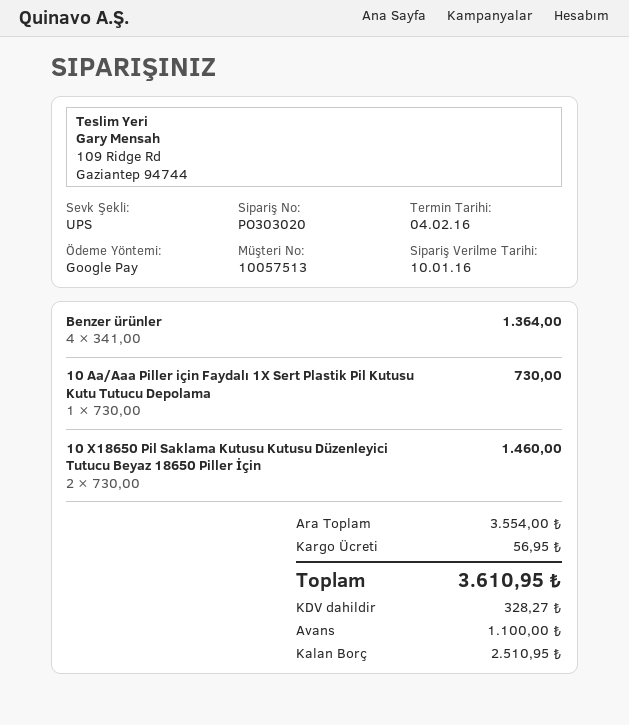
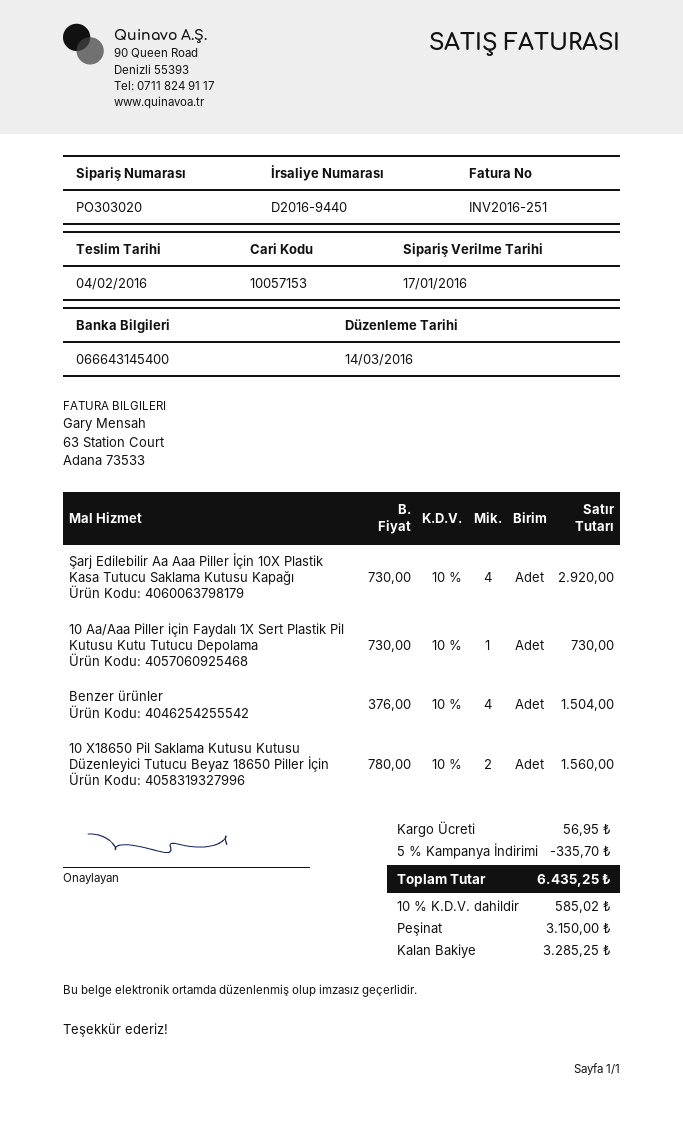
order date: 2016-01-10 -> 2016-01-17
customer number: 10057513 -> 10057153
Benzer ürünler: 4 x 341.00 = 1364.00 -> 4 x 376.00 = 1504.00
10 X18650 Pil Saklama Kutusu Kutusu Düzenleyici Tutucu Beyaz 18650 Piller İçin: 2 x 730.00 = 1460.00 -> 2 x 780.00 = 1560.00
Şarj Edilebilir Aa Aaa Piller İçin 10X Plastik Kasa Tutucu Saklama Kutusu Kapağı: none -> 4 x 730.00 = 2920.00
discount: none -> 5% = 335.70
tax: 328.27 -> 585.02
total: 3610.95 -> 6435.25
deposit: 1100.00 -> 3150.00
balance: 2510.95 -> 3285.25

